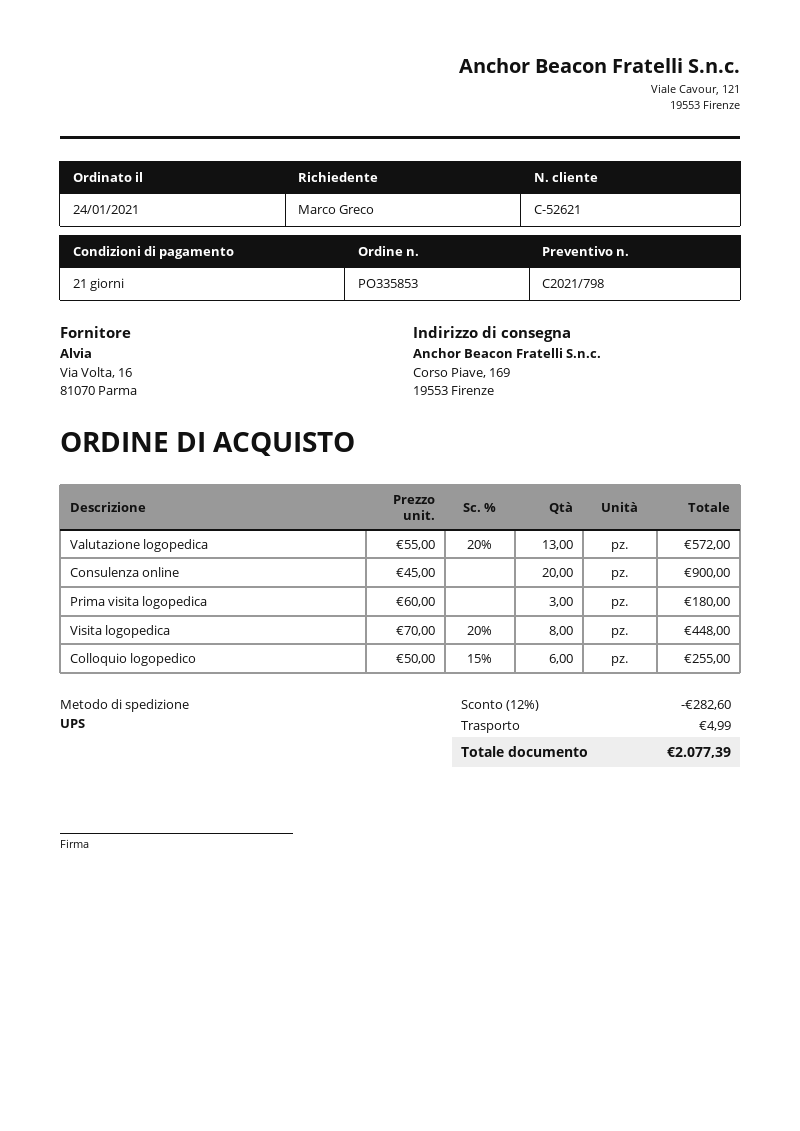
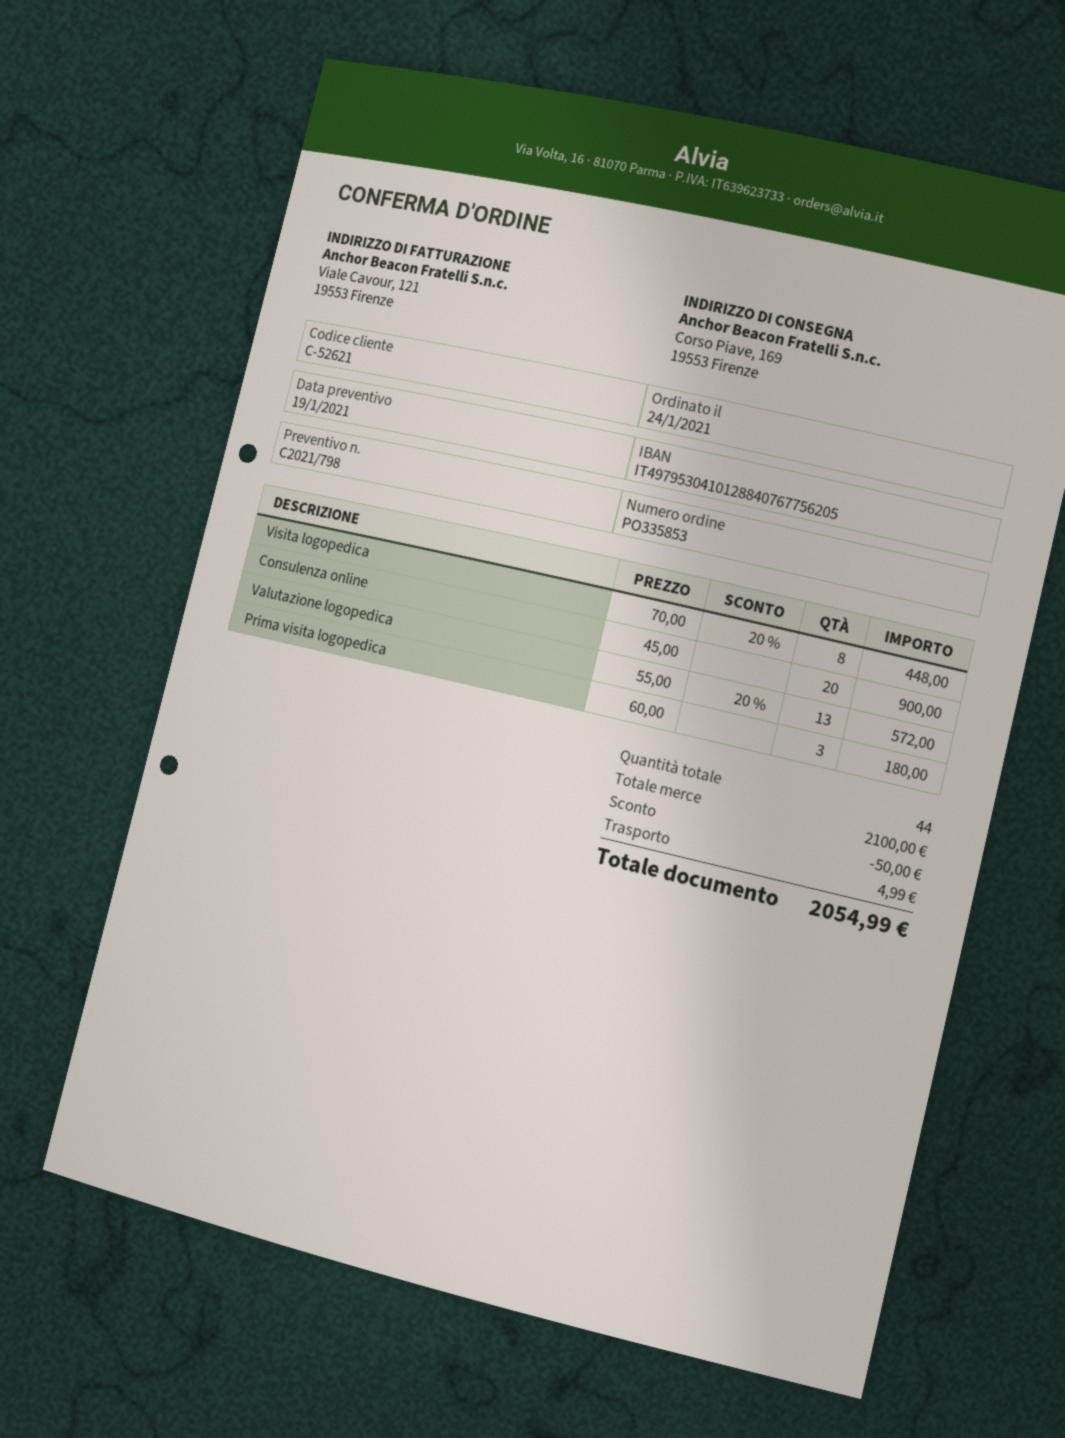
Colloquio logopedico: 6 x 50.00 - 15% = 255.00 -> none
discount: 282.60 -> 50.00
total: 2077.39 -> 2054.99

